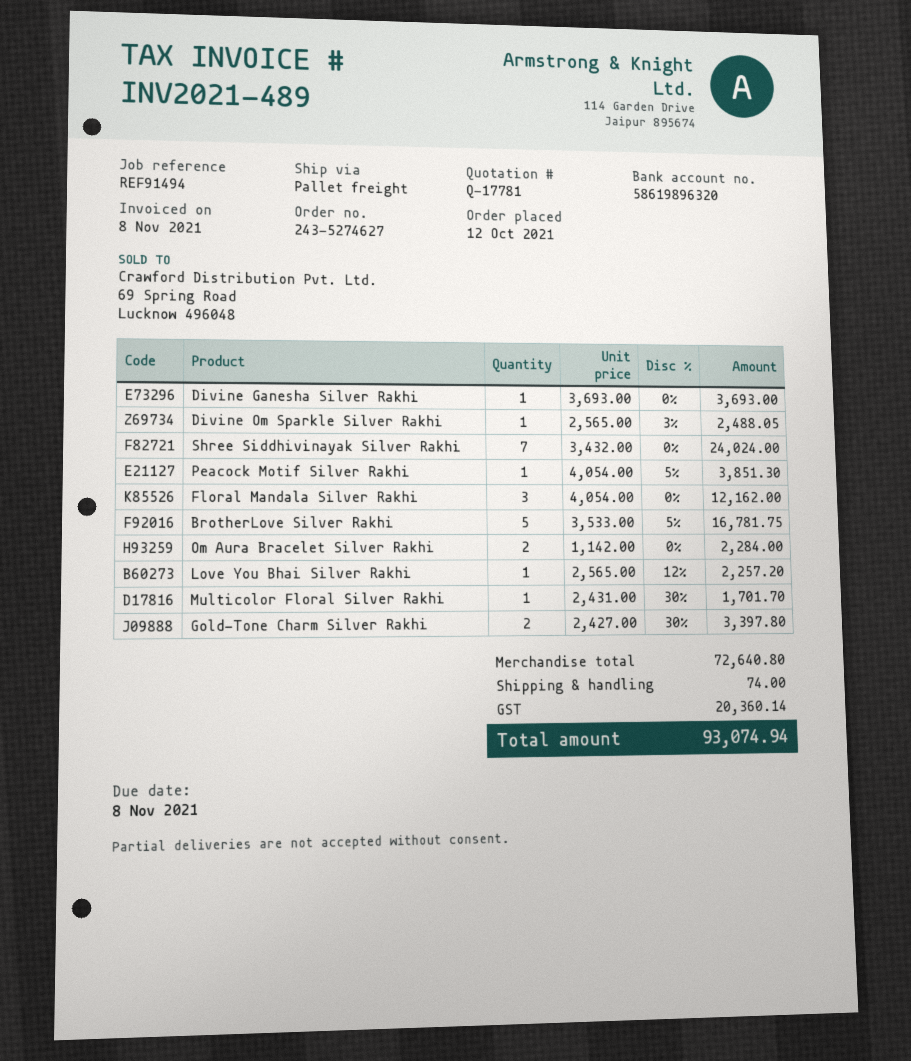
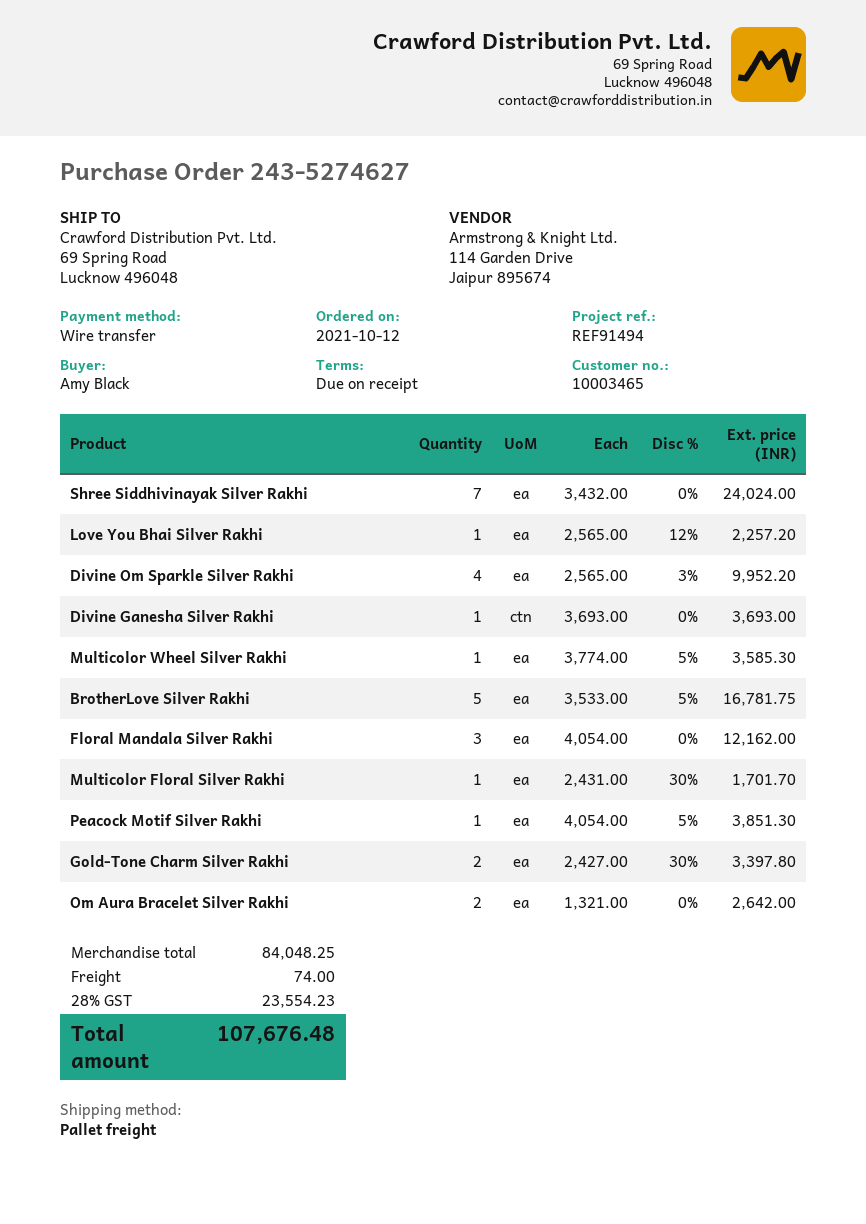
Divine Om Sparkle Silver Rakhi: 1 x 2565.00 - 3% = 2488.05 -> 4 x 2565.00 - 3% = 9952.20
Om Aura Bracelet Silver Rakhi: 2 x 1142.00 = 2284.00 -> 2 x 1321.00 = 2642.00
Multicolor Wheel Silver Rakhi: none -> 1 x 3774.00 - 5% = 3585.30
subtotal: 72640.80 -> 84048.25
tax: 20360.14 -> 23554.23
total: 93074.94 -> 107676.48

